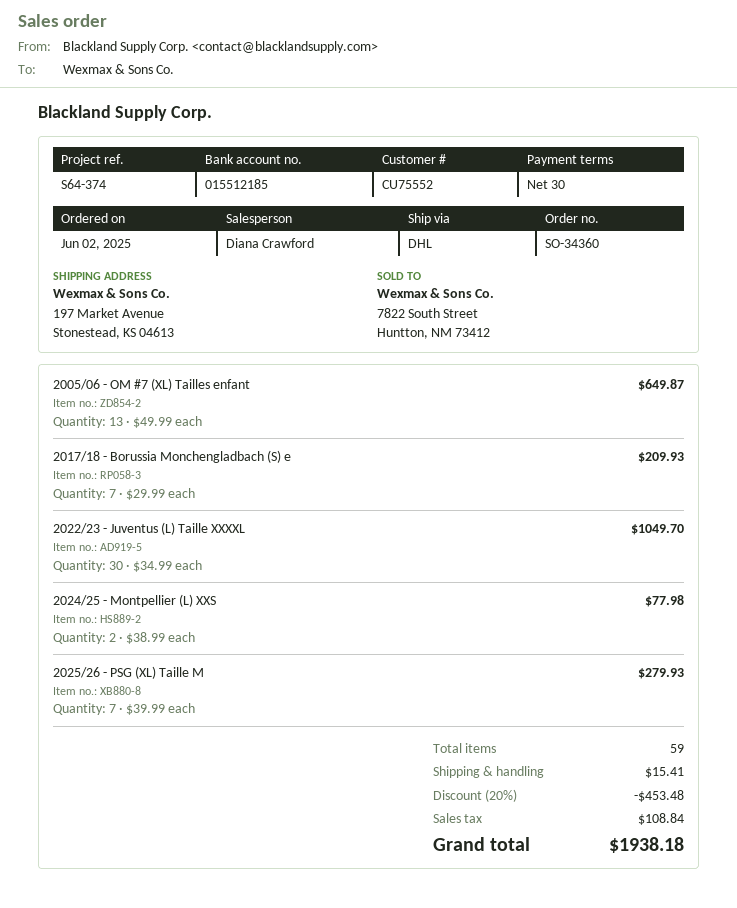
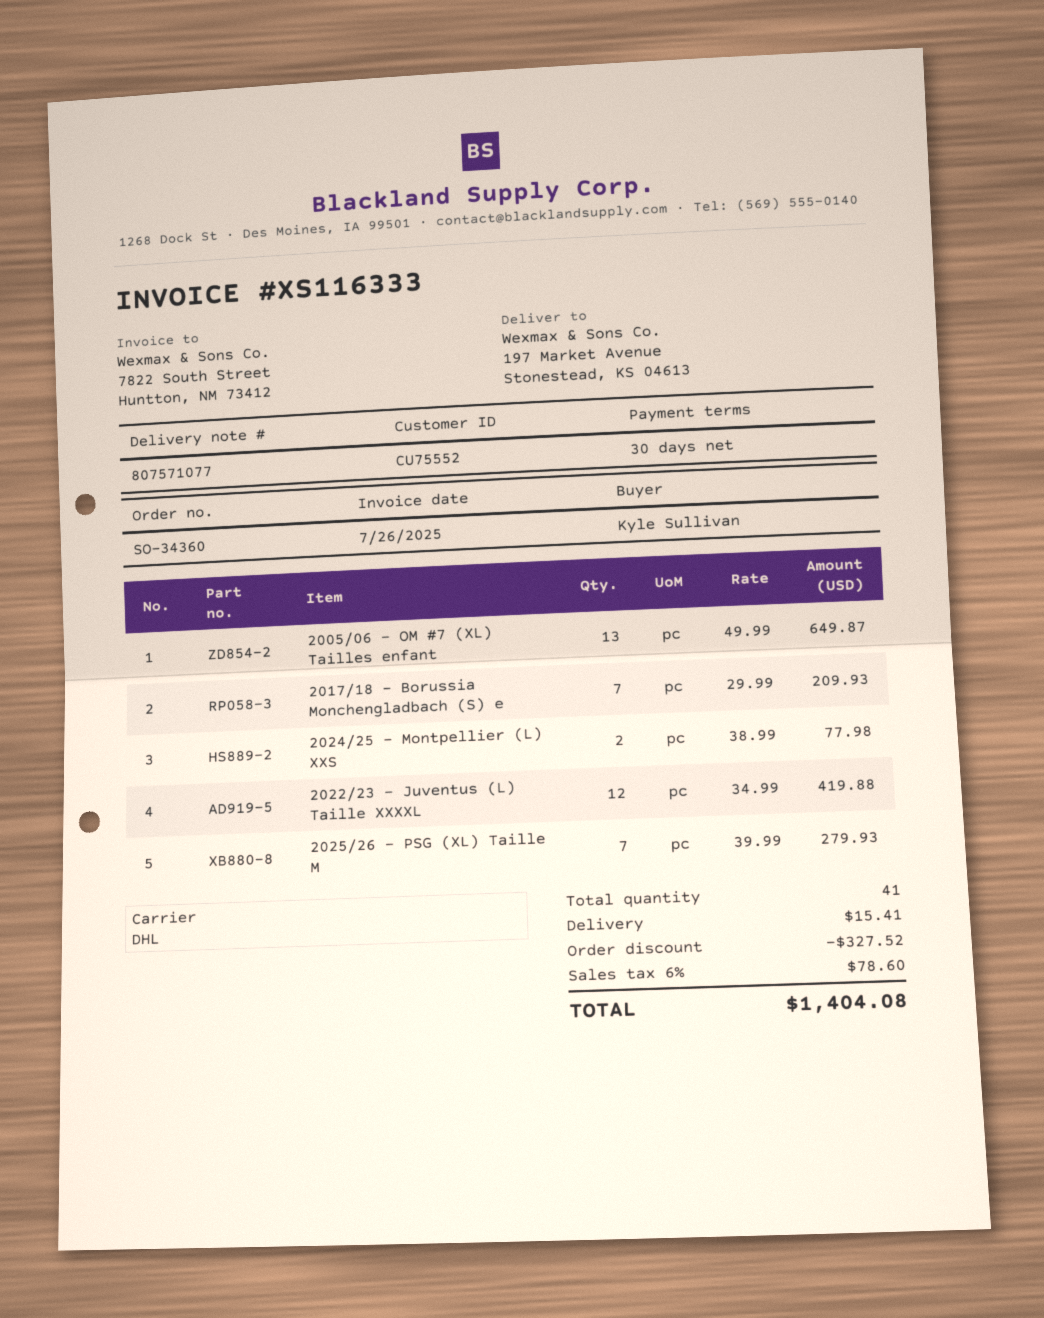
2022/23 - Juventus (L) Taille XXXXL: 30 x 34.99 = 1049.70 -> 12 x 34.99 = 419.88
total quantity: 59 -> 41
discount: 453.48 -> 327.52
tax: 108.84 -> 78.60
total: 1938.18 -> 1404.08

